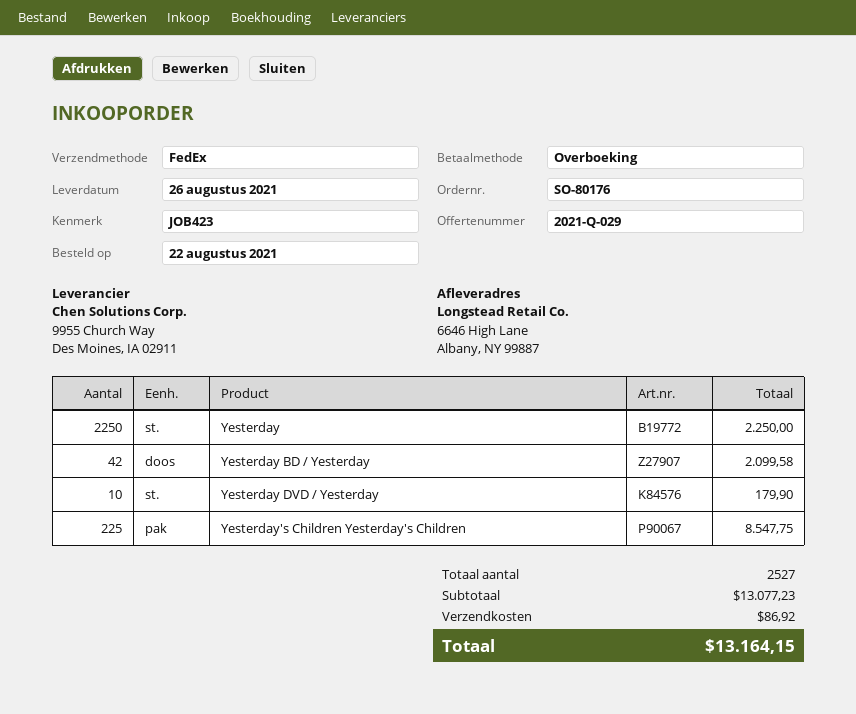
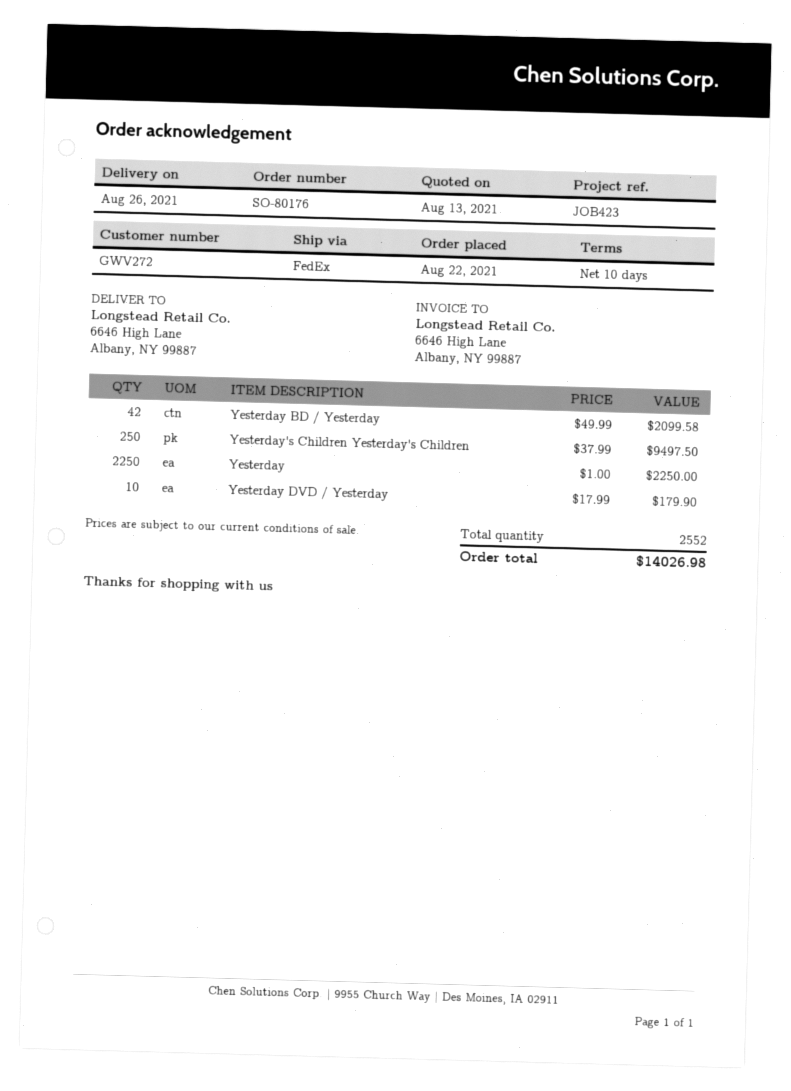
Yesterday's Children Yesterday's Children: 225 for 8547.75 -> 250 for 9497.50
total quantity: 2527 -> 2552
shipping: 86.92 -> none
total: 13164.15 -> 14026.98

